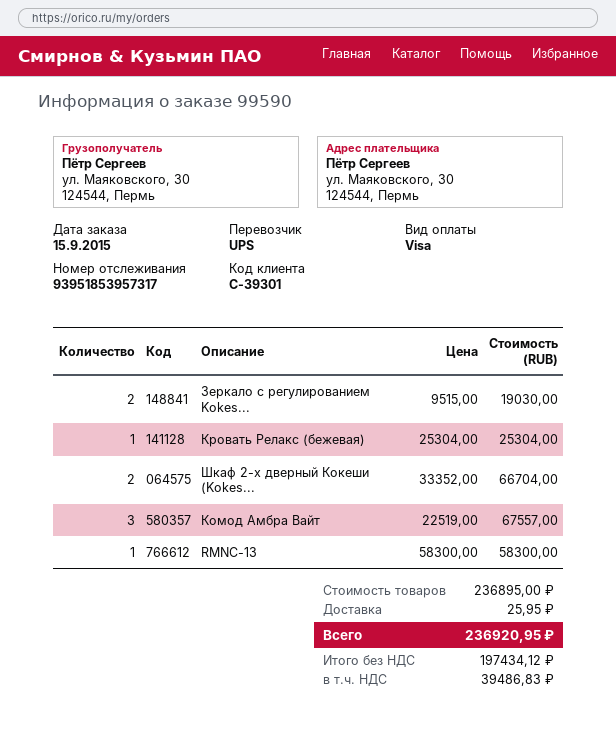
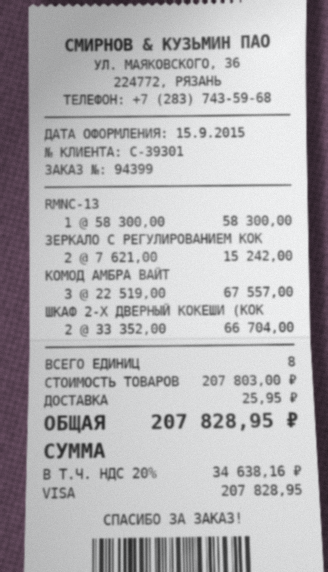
order number: 99590 -> 94399
Зеркало с регулированием Kokes...: 2 x 9515.00 = 19030.00 -> 2 x 7621.00 = 15242.00
Кровать Релакс (бежевая): 1 x 25304.00 = 25304.00 -> none
subtotal: 236895.00 -> 207803.00
tax: 39486.83 -> 34638.16
total: 236920.95 -> 207828.95

